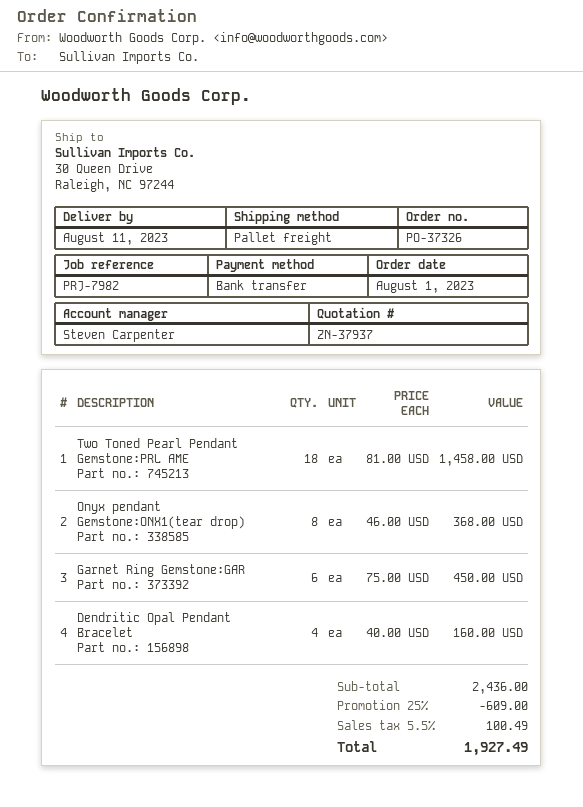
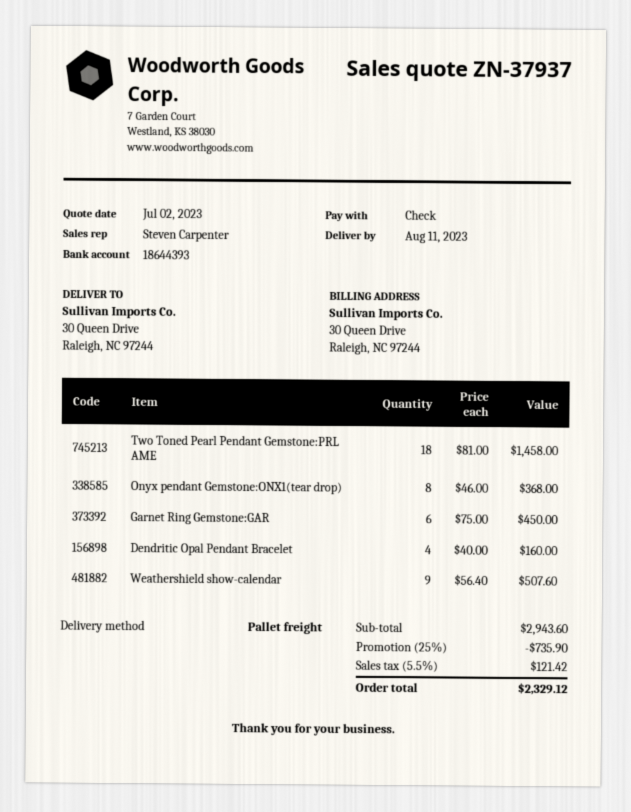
payment method: bank transfer -> cheque
Weathershield show-calendar: none -> 9 x 56.40 = 507.60
subtotal: 2436.00 -> 2943.60
discount: 25% = 609.00 -> 25% = 735.90
tax: 5.5% = 100.49 -> 5.5% = 121.42
total: 1927.49 -> 2329.12

